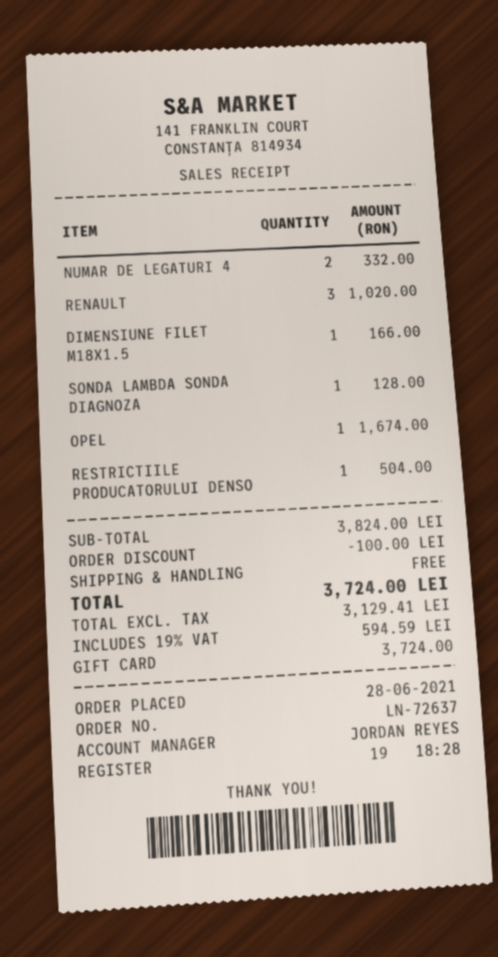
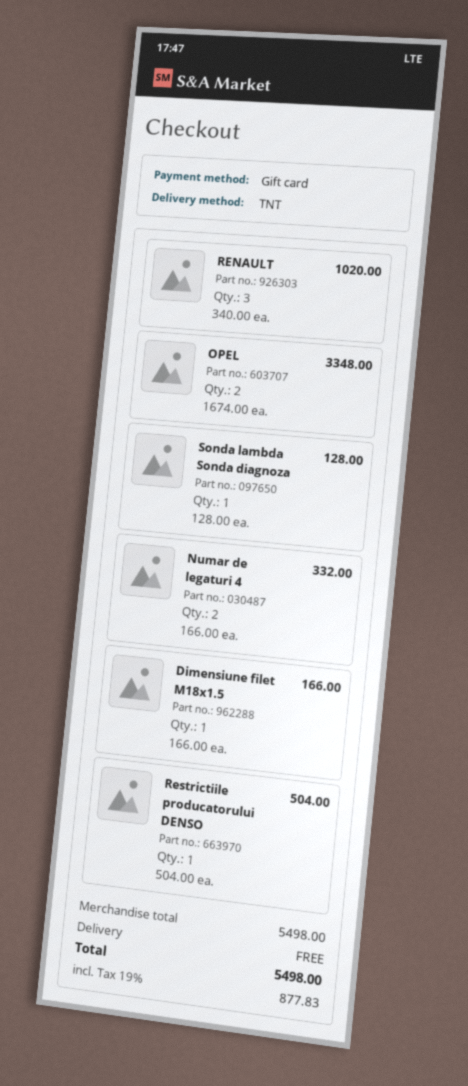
OPEL: 1 for 1674.00 -> 2 for 3348.00
subtotal: 3824.00 -> 5498.00
discount: 100.00 -> none
tax: 19% = 594.59 -> 19% = 877.83
total: 3724.00 -> 5498.00

